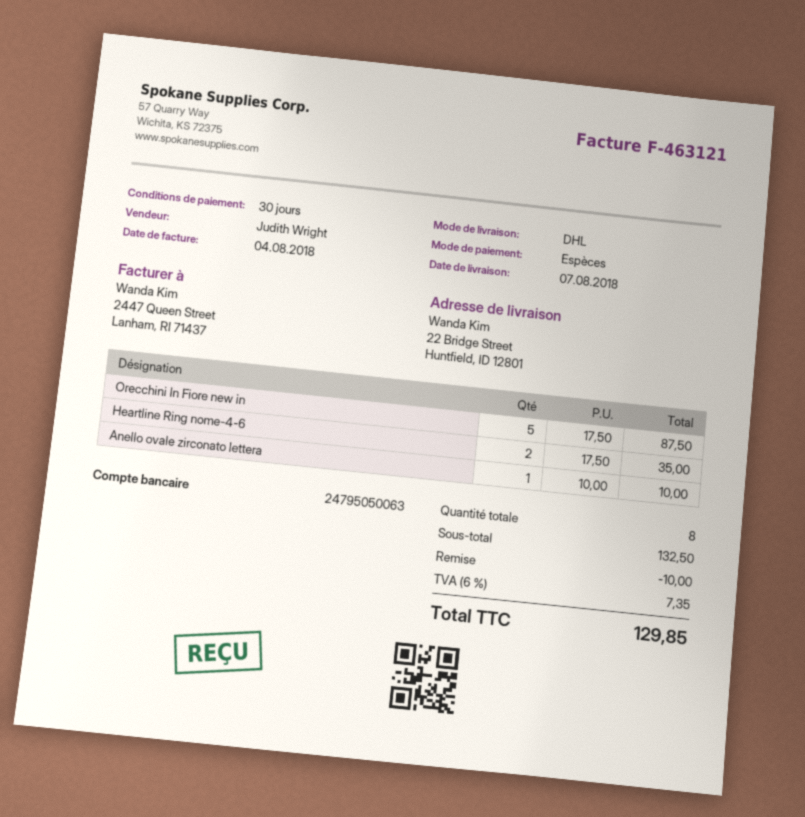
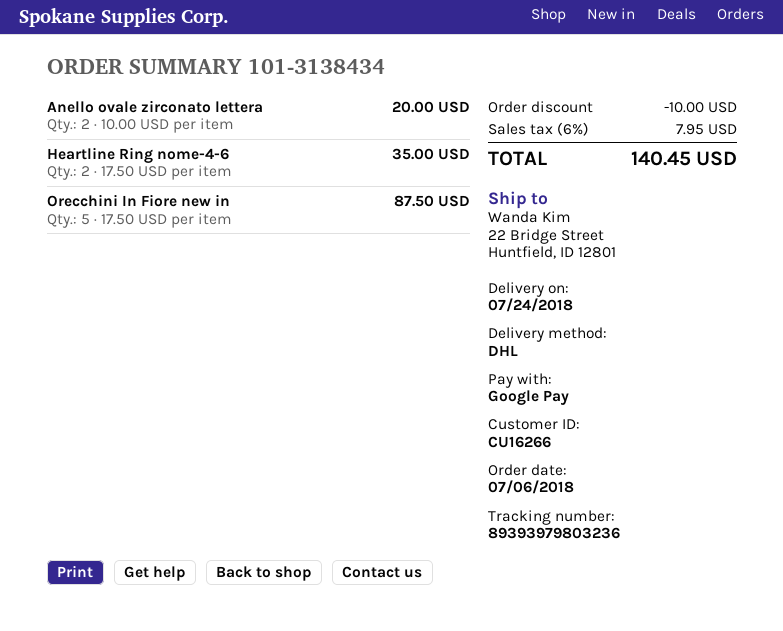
delivery date: 2018-08-07 -> 2018-07-24
payment method: cash -> Google Pay
Anello ovale zirconato lettera: 1 x 10.00 = 10.00 -> 2 x 10.00 = 20.00
tax: 6% = 7.35 -> 6% = 7.95
total: 129.85 -> 140.45

